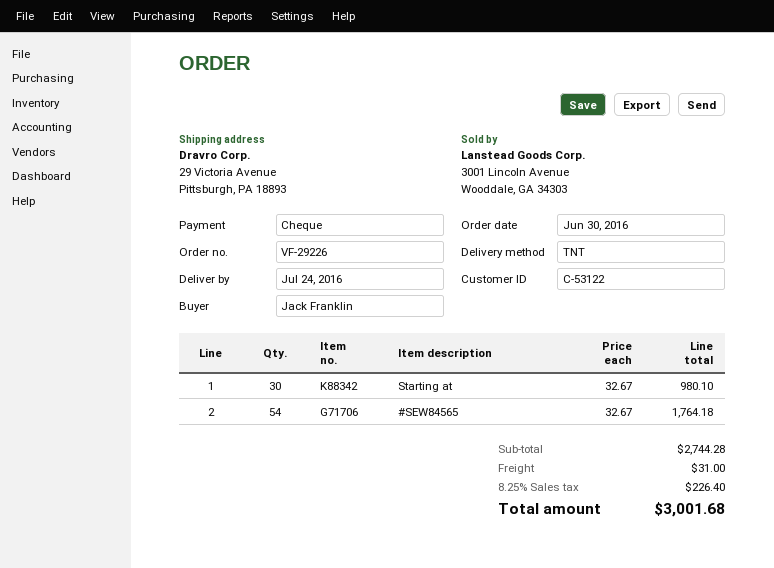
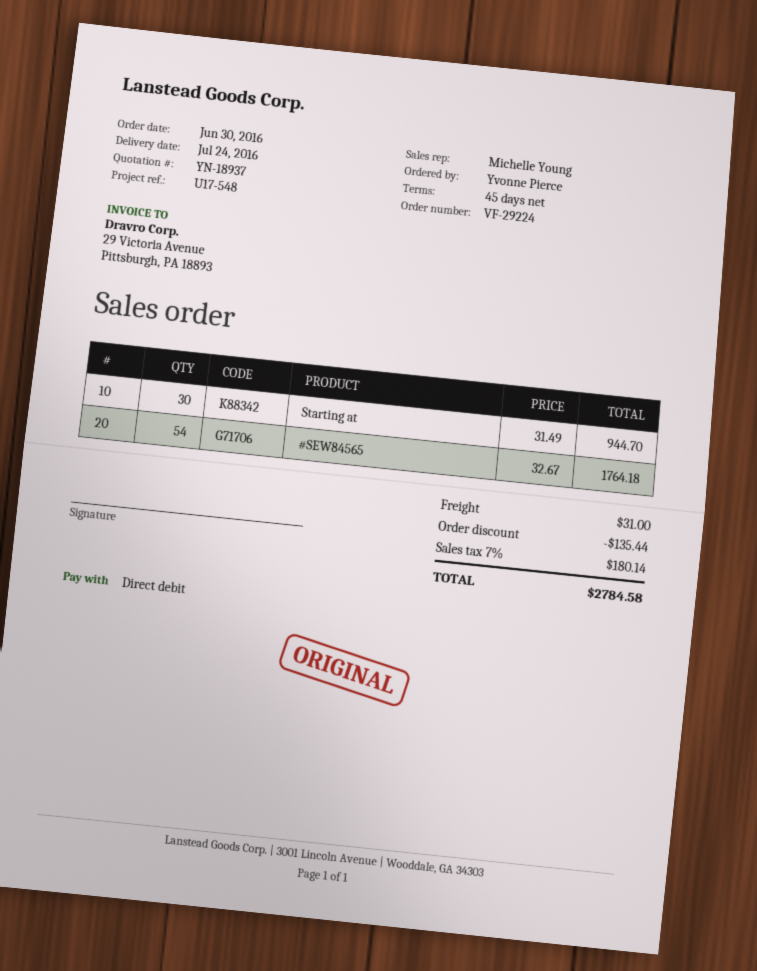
order number: VF-29226 -> VF-29224
ordered by: Jack Franklin -> Yvonne Pierce
payment method: cheque -> direct debit
Starting at: 30 x 32.67 = 980.10 -> 30 x 31.49 = 944.70
discount: none -> 135.44
tax: 8.25% = 226.40 -> 7% = 180.14
total: 3001.68 -> 2784.58

